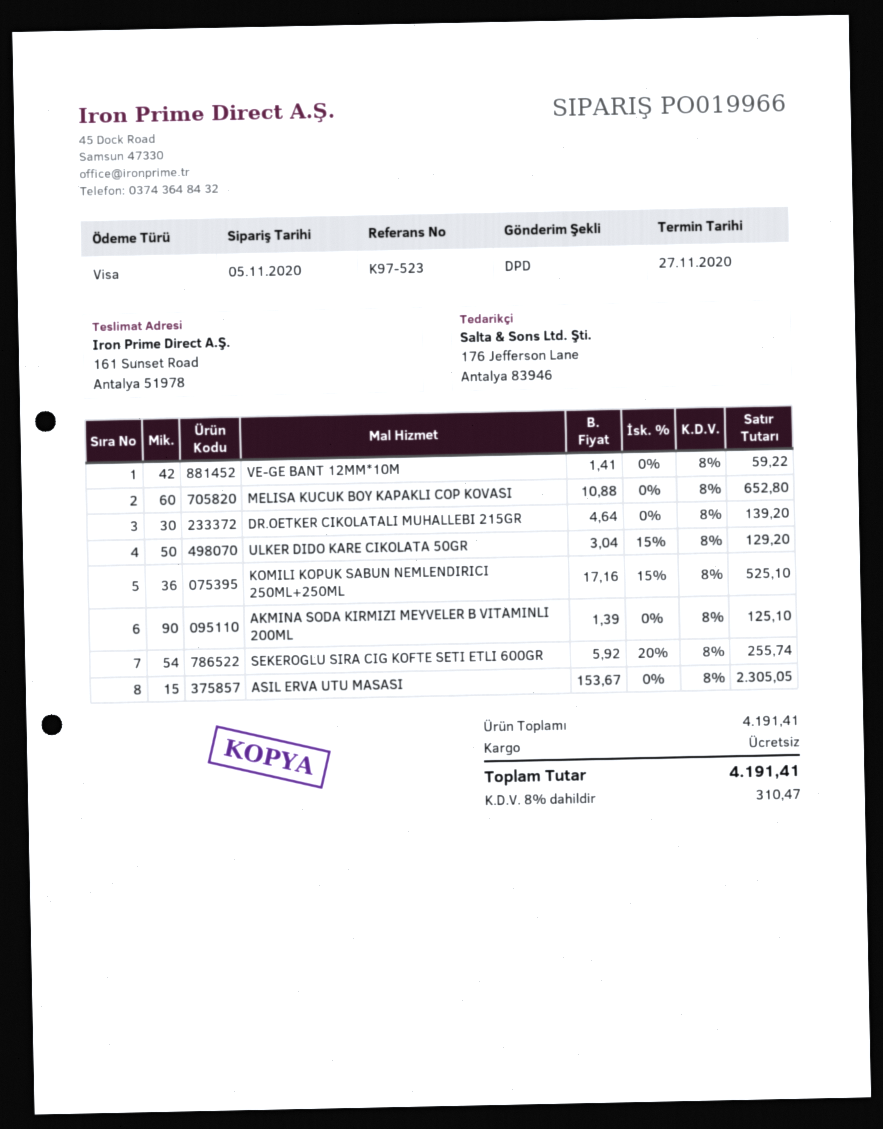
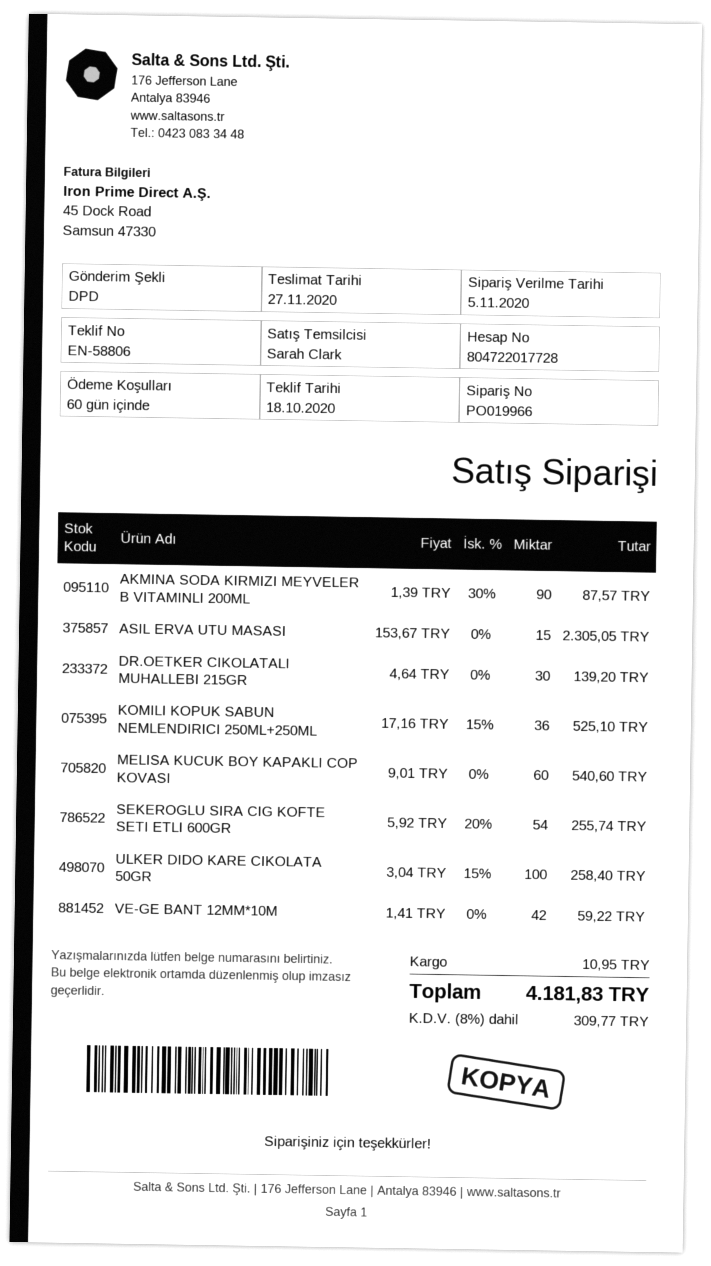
MELISA KUCUK BOY KAPAKLI COP KOVASI: 60 x 10.88 = 652.80 -> 60 x 9.01 = 540.60
ULKER DIDO KARE CIKOLATA 50GR: 50 x 3.04 - 15% = 129.20 -> 100 x 3.04 - 15% = 258.40
AKMINA SODA KIRMIZI MEYVELER B VITAMINLI 200ML: 90 x 1.39 = 125.10 -> 90 x 1.39 - 30% = 87.57
shipping: 0.00 -> 10.95
tax: 8% = 310.47 -> 8% = 309.77
total: 4191.41 -> 4181.83

